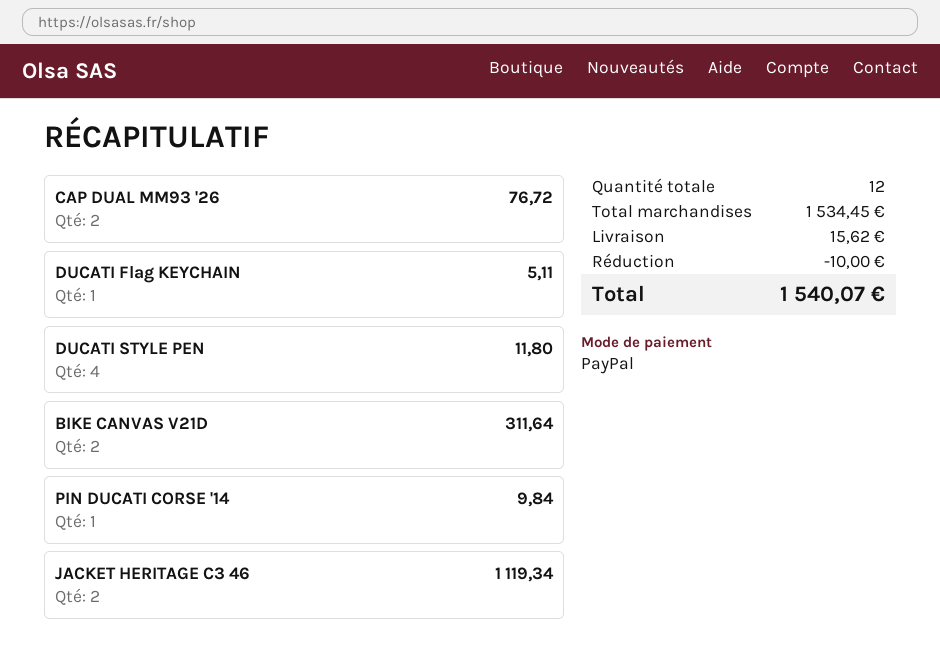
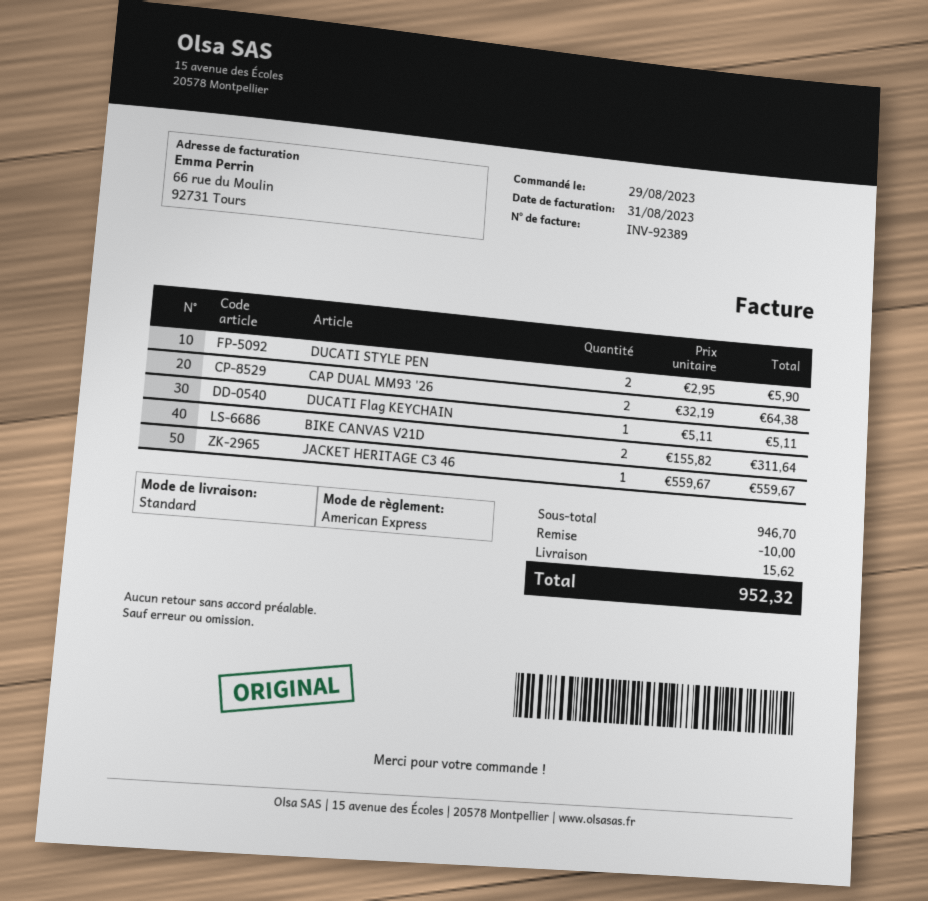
payment method: PayPal -> American Express
CAP DUAL MM93 '26: 2 for 76.72 -> 2 for 64.38
DUCATI STYLE PEN: 4 for 11.80 -> 2 for 5.90
PIN DUCATI CORSE '14: 1 for 9.84 -> none
JACKET HERITAGE C3 46: 2 for 1119.34 -> 1 for 559.67
subtotal: 1534.45 -> 946.70
total: 1540.07 -> 952.32

